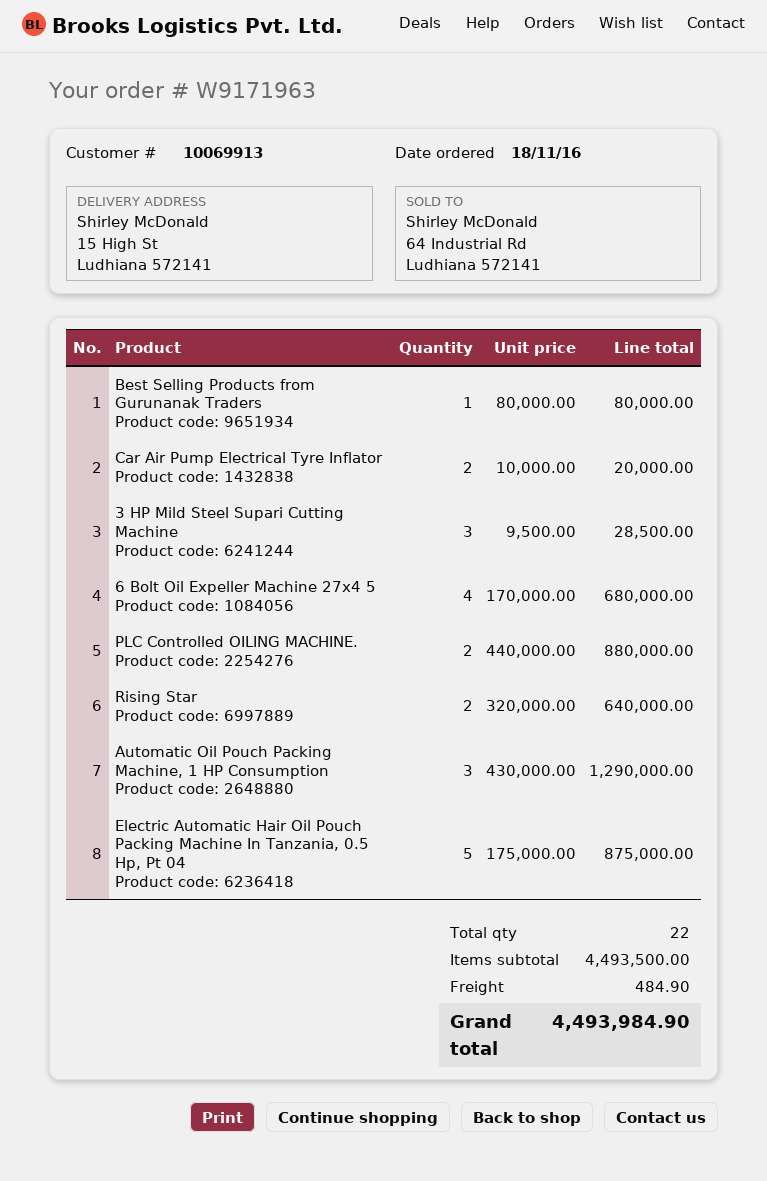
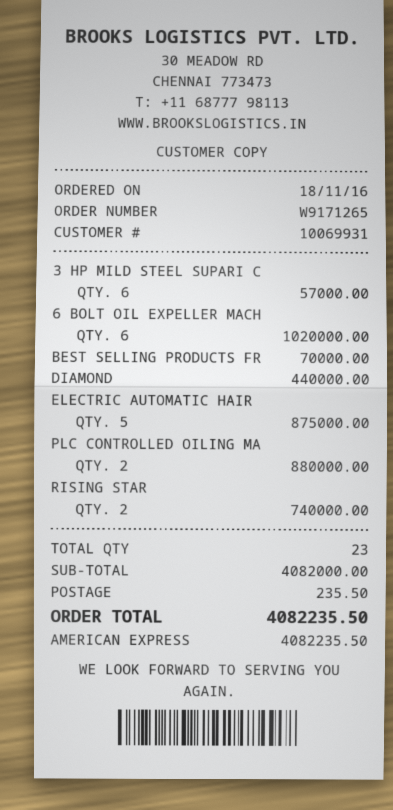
order number: W9171963 -> W9171265
customer number: 10069913 -> 10069931
Best Selling Products from Gurunanak Traders: 1 for 80000.00 -> 1 for 70000.00
Car Air Pump Electrical Tyre Inflator: 2 for 20000.00 -> none
3 HP Mild Steel Supari Cutting Machine: 3 for 28500.00 -> 6 for 57000.00
6 Bolt Oil Expeller Machine 27x4 5: 4 for 680000.00 -> 6 for 1020000.00
Rising Star: 2 for 640000.00 -> 2 for 740000.00
Automatic Oil Pouch Packing Machine, 1 HP Consumption: 3 for 1290000.00 -> none
DIAMOND: none -> 1 for 440000.00
total quantity: 22 -> 23
subtotal: 4493500.00 -> 4082000.00
shipping: 484.90 -> 235.50
total: 4493984.90 -> 4082235.50

